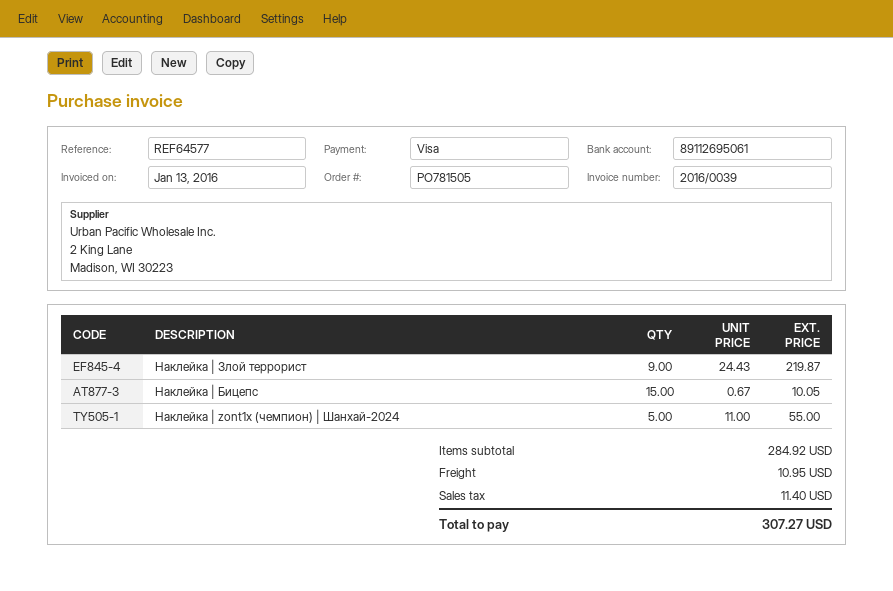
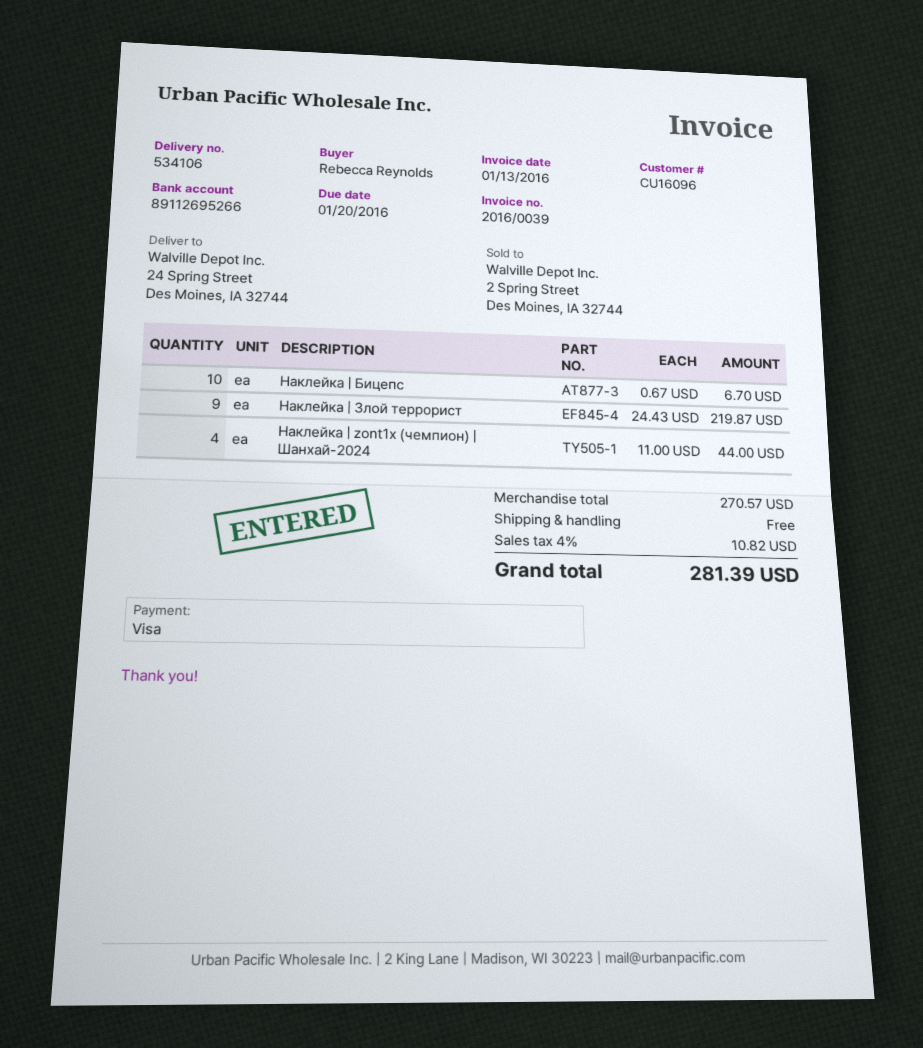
bank account: 89112695061 -> 89112695266
Наклейка | Бицепс: 15 x 0.67 = 10.05 -> 10 x 0.67 = 6.70
Наклейка | zont1x (чемпион) | Шанхай-2024: 5 x 11.00 = 55.00 -> 4 x 11.00 = 44.00
subtotal: 284.92 -> 270.57
shipping: 10.95 -> 0.00
tax: 11.40 -> 10.82
total: 307.27 -> 281.39

